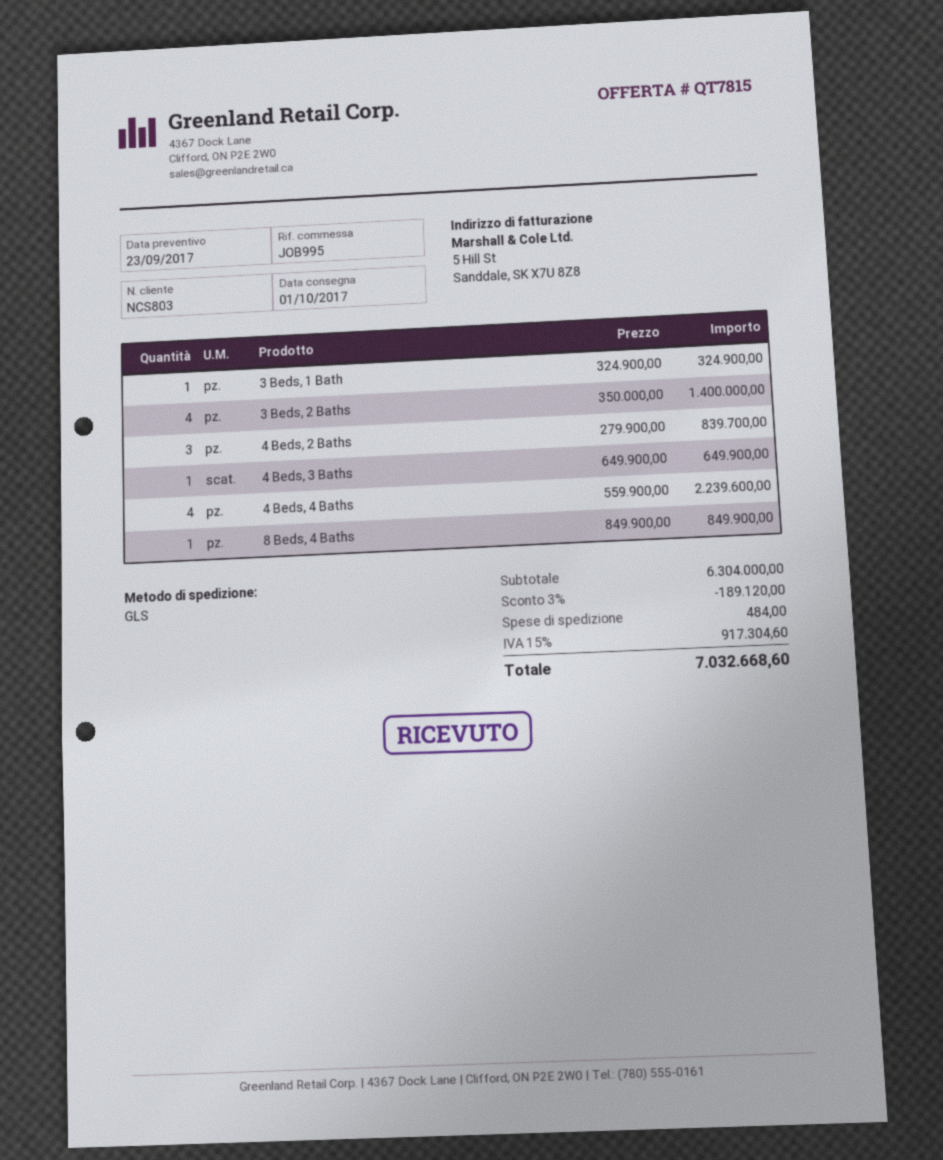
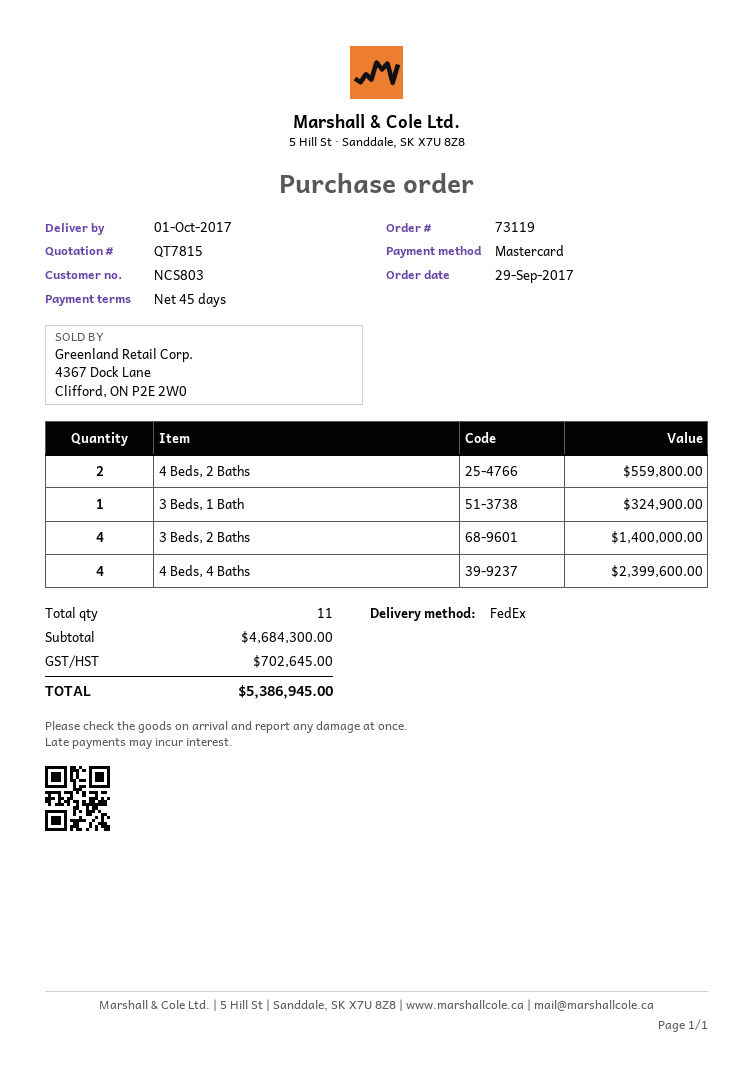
shipping method: GLS -> FedEx
4 Beds, 2 Baths: 3 for 839700.00 -> 2 for 559800.00
4 Beds, 3 Baths: 1 for 649900.00 -> none
4 Beds, 4 Baths: 4 for 2239600.00 -> 4 for 2399600.00
8 Beds, 4 Baths: 1 for 849900.00 -> none
subtotal: 6304000.00 -> 4684300.00
discount: 3% = 189120.00 -> none
shipping: 484.00 -> none
tax: 917304.60 -> 702645.00
total: 7032668.60 -> 5386945.00

